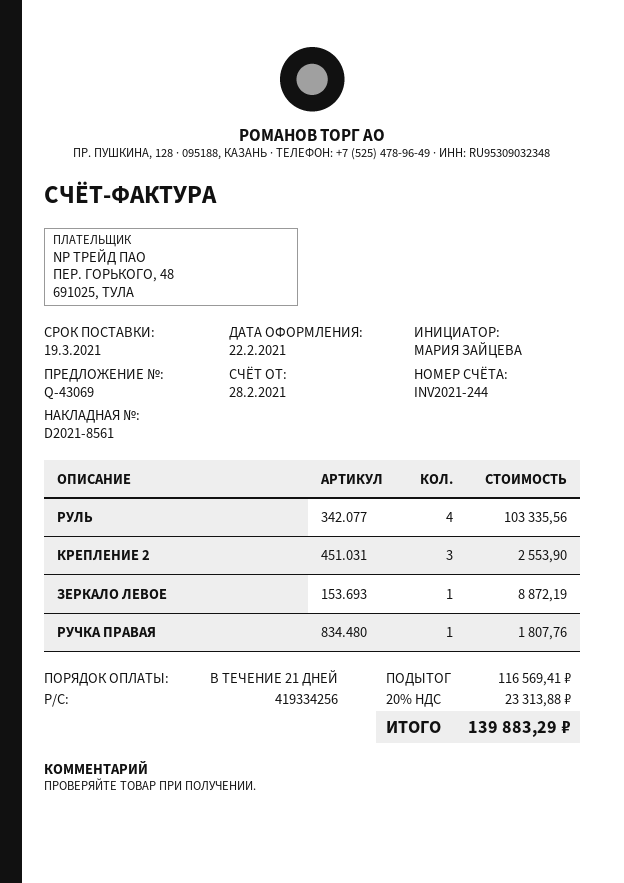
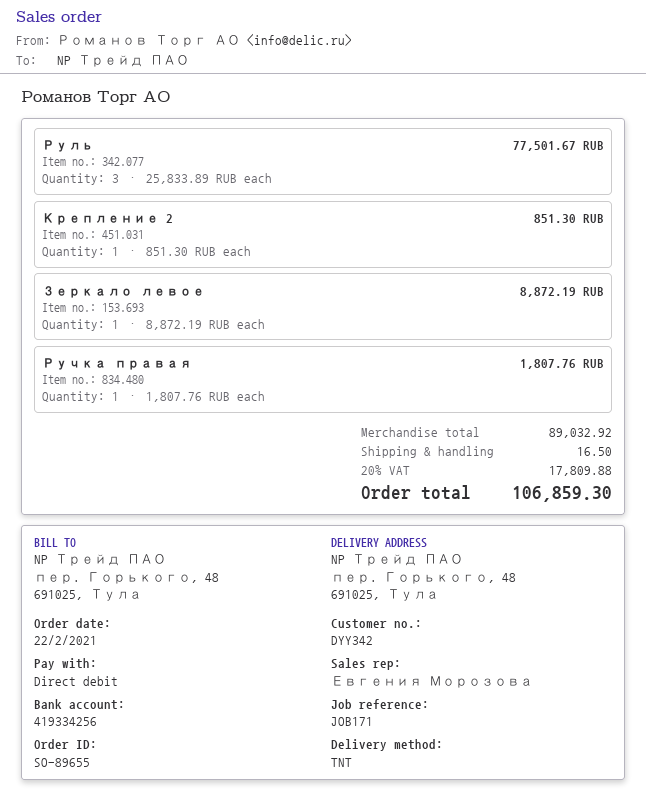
РУЛЬ: 4 for 103335.56 -> 3 for 77501.67
КРЕПЛЕНИЕ 2: 3 for 2553.90 -> 1 for 851.30
subtotal: 116569.41 -> 89032.92
shipping: none -> 16.50
tax: 20% = 23313.88 -> 20% = 17809.88
total: 139883.29 -> 106859.30

